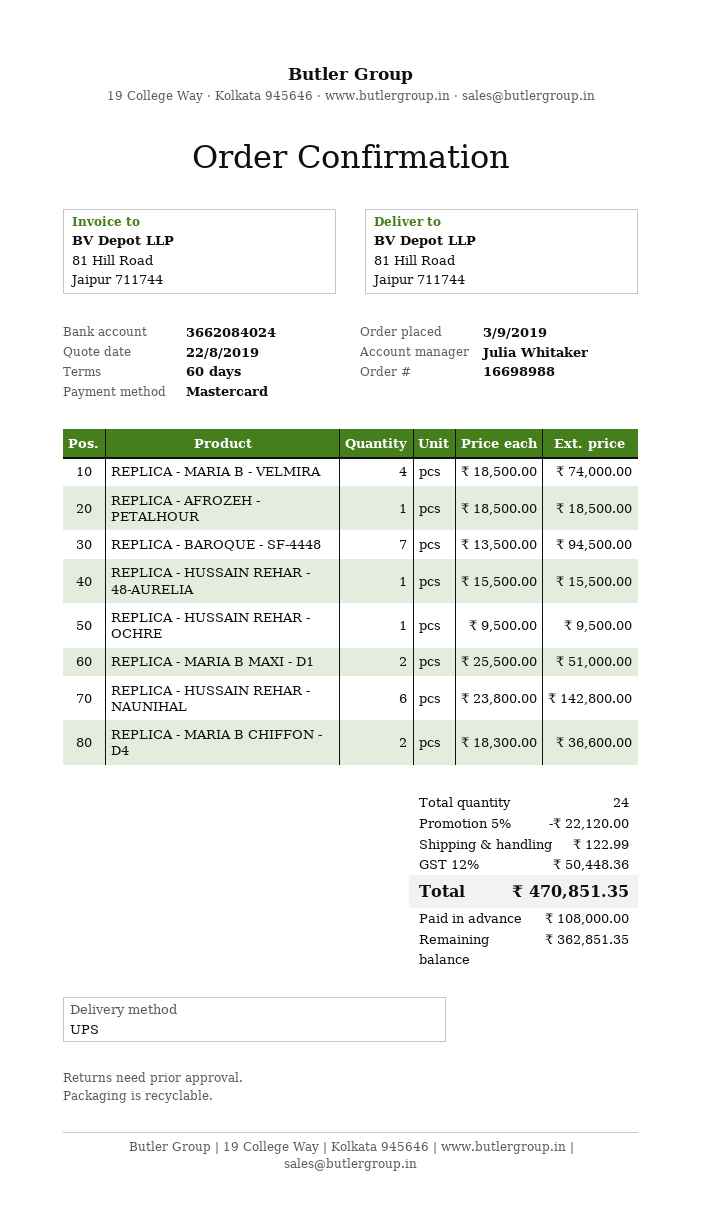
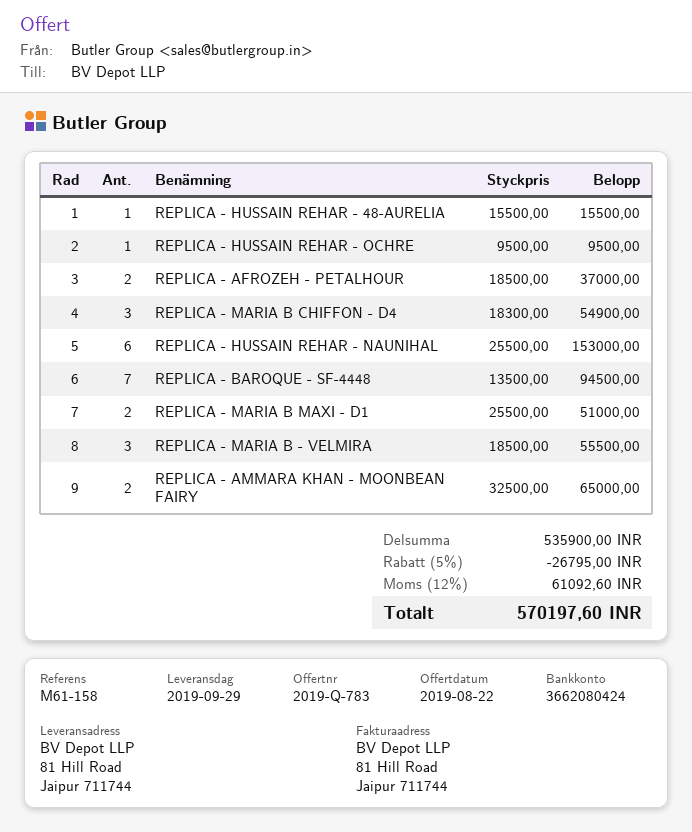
bank account: 3662084024 -> 3662080424
REPLICA - MARIA B - VELMIRA: 4 x 18500.00 = 74000.00 -> 3 x 18500.00 = 55500.00
REPLICA - AFROZEH - PETALHOUR: 1 x 18500.00 = 18500.00 -> 2 x 18500.00 = 37000.00
REPLICA - HUSSAIN REHAR - NAUNIHAL: 6 x 23800.00 = 142800.00 -> 6 x 25500.00 = 153000.00
REPLICA - MARIA B CHIFFON - D4: 2 x 18300.00 = 36600.00 -> 3 x 18300.00 = 54900.00
REPLICA - AMMARA KHAN - MOONBEAN FAIRY: none -> 2 x 32500.00 = 65000.00
discount: 5% = 22120.00 -> 5% = 26795.00
shipping: 122.99 -> none
tax: 12% = 50448.36 -> 12% = 61092.60
total: 470851.35 -> 570197.60

